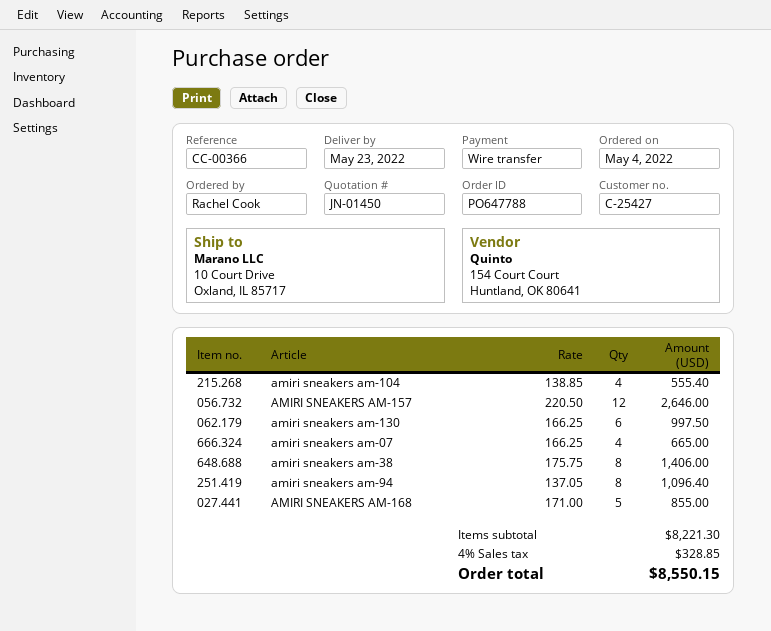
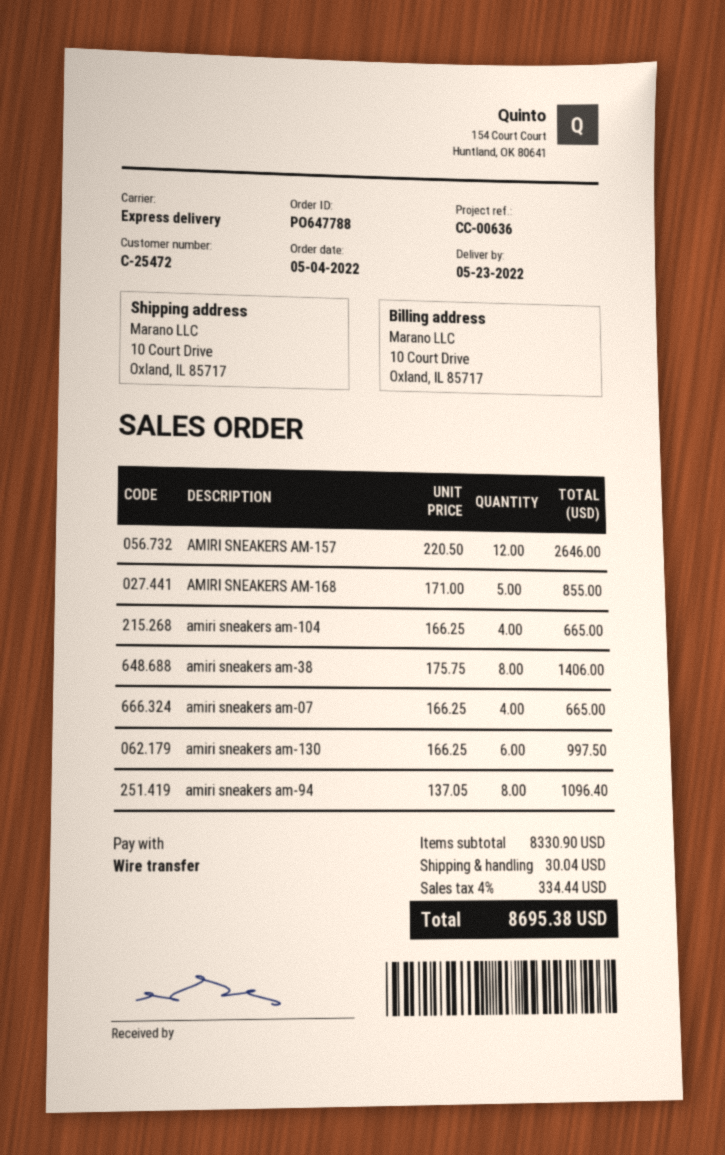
customer number: C-25427 -> C-25472
reference: CC-00366 -> CC-00636
amiri sneakers am-104: 4 x 138.85 = 555.40 -> 4 x 166.25 = 665.00
subtotal: 8221.30 -> 8330.90
shipping: none -> 30.04
tax: 4% = 328.85 -> 4% = 334.44
total: 8550.15 -> 8695.38

